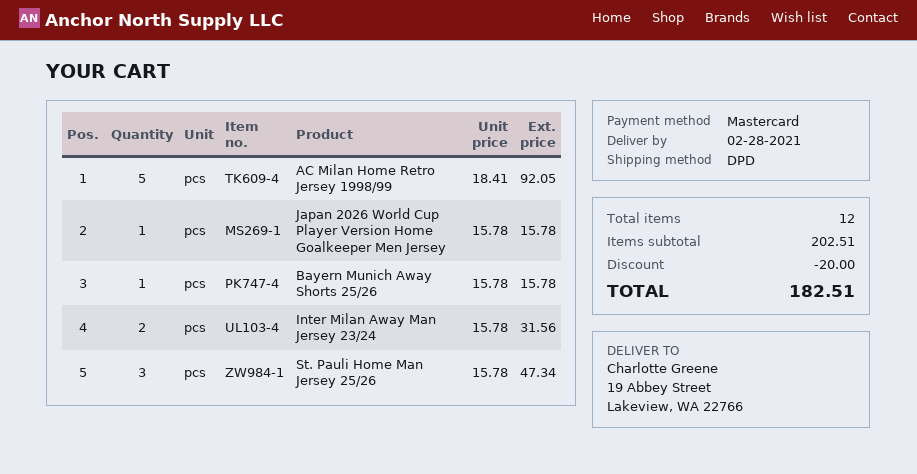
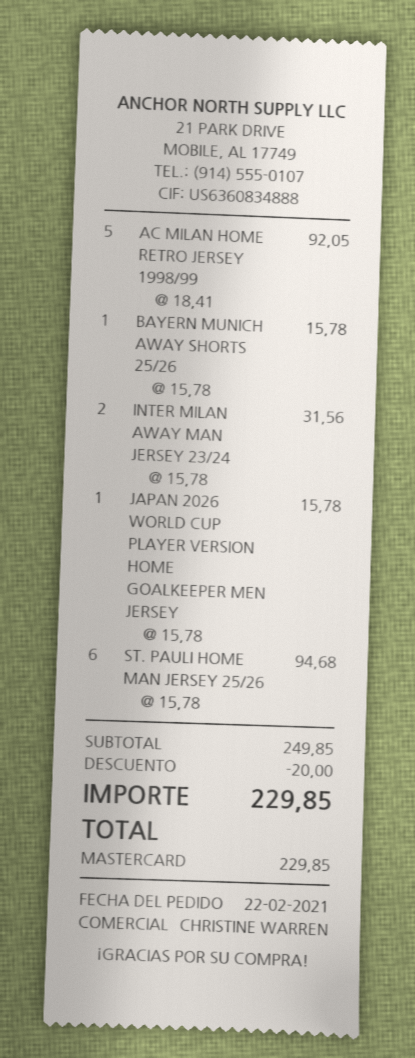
St. Pauli Home Man Jersey 25/26: 3 x 15.78 = 47.34 -> 6 x 15.78 = 94.68
subtotal: 202.51 -> 249.85
total: 182.51 -> 229.85

